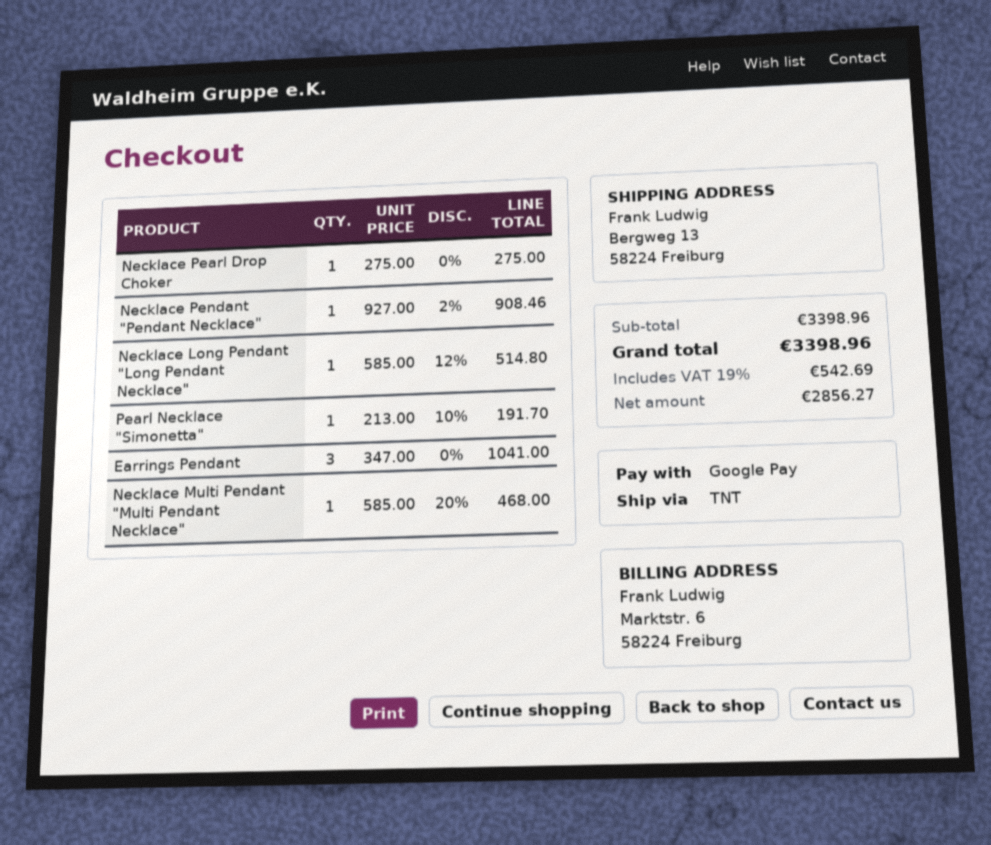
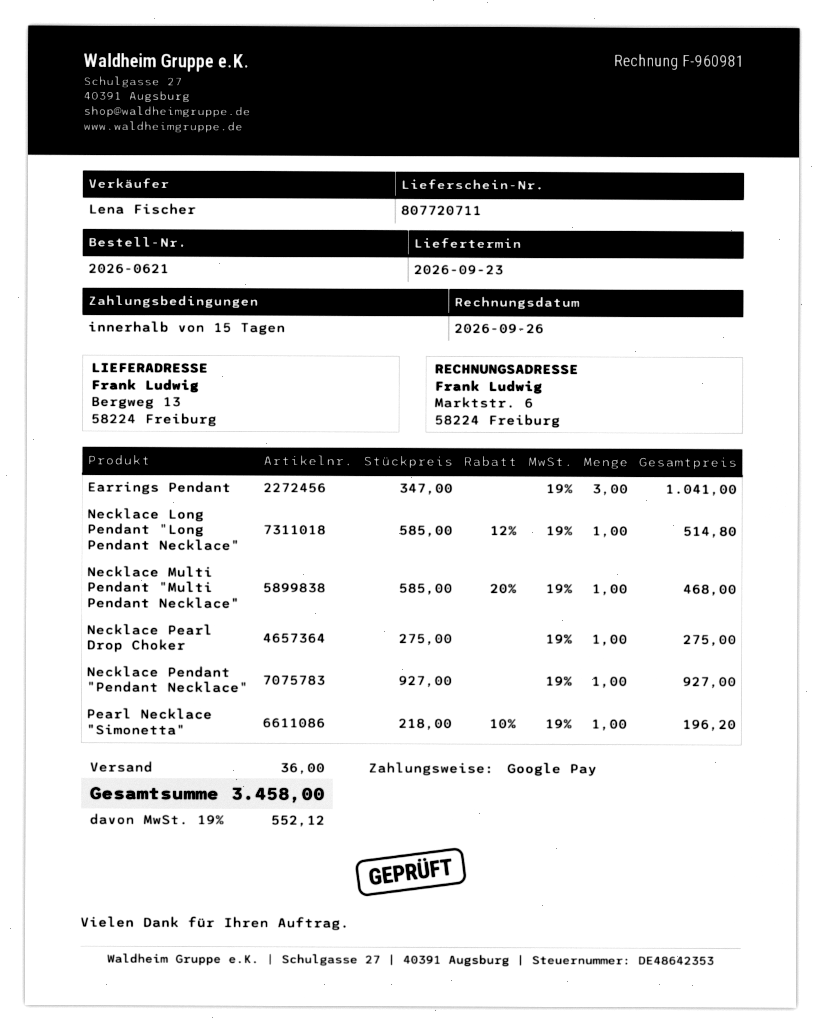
Necklace Pendant "Pendant Necklace": 1 x 927.00 - 2% = 908.46 -> 1 x 927.00 = 927.00
Pearl Necklace "Simonetta": 1 x 213.00 - 10% = 191.70 -> 1 x 218.00 - 10% = 196.20
shipping: none -> 36.00
tax: 19% = 542.69 -> 19% = 552.12
total: 3398.96 -> 3458.00

